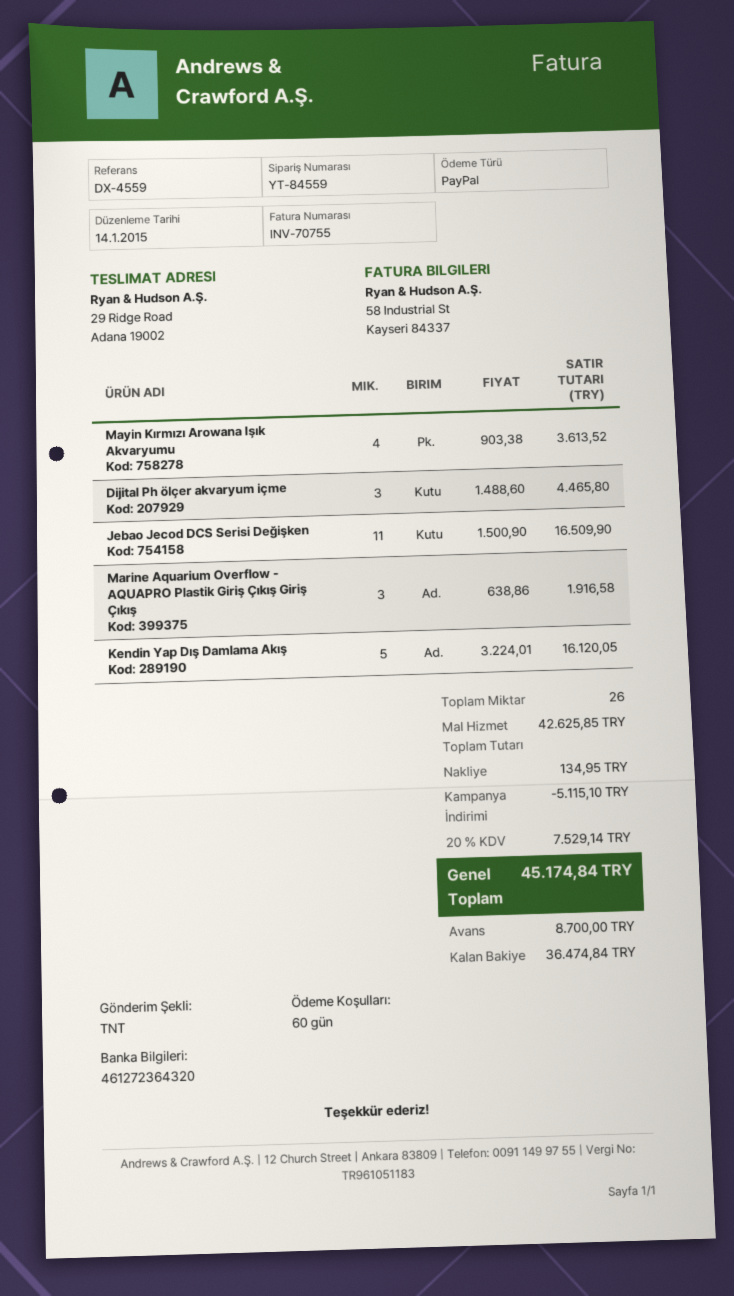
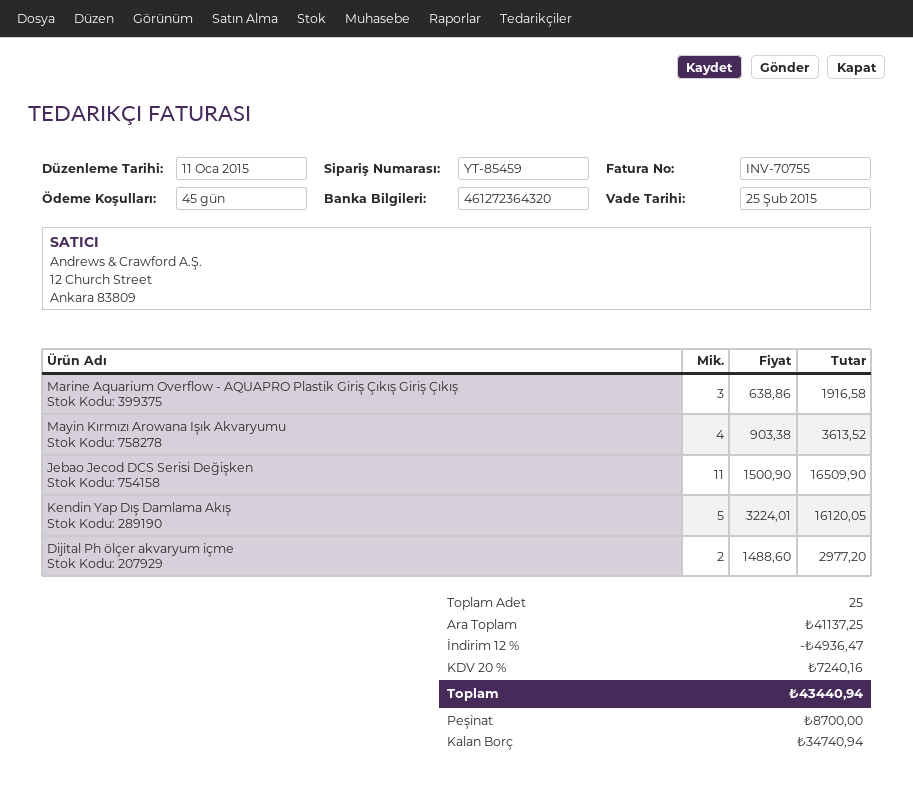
order number: YT-84559 -> YT-85459
invoice date: 2015-01-14 -> 2015-01-11
payment terms: 60 days -> 45 days
Dijital Ph ölçer akvaryum içme: 3 x 1488.60 = 4465.80 -> 2 x 1488.60 = 2977.20
total quantity: 26 -> 25
subtotal: 42625.85 -> 41137.25
discount: 5115.10 -> 4936.47
shipping: 134.95 -> none
tax: 20% = 7529.14 -> 20% = 7240.16
total: 45174.84 -> 43440.94
balance: 36474.84 -> 34740.94

